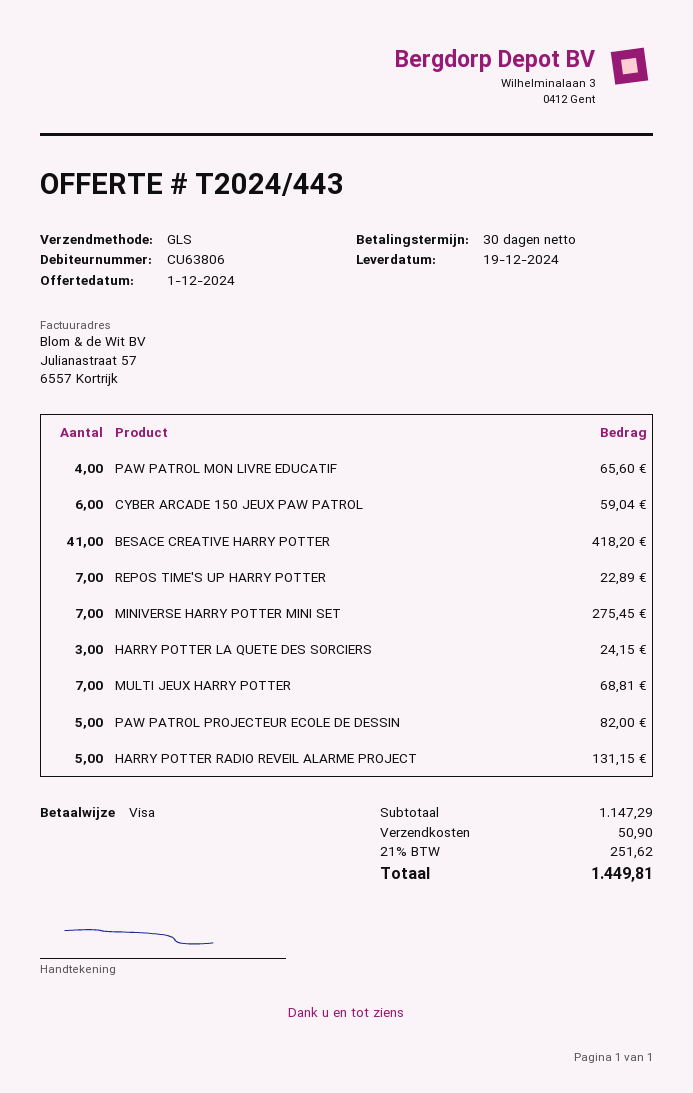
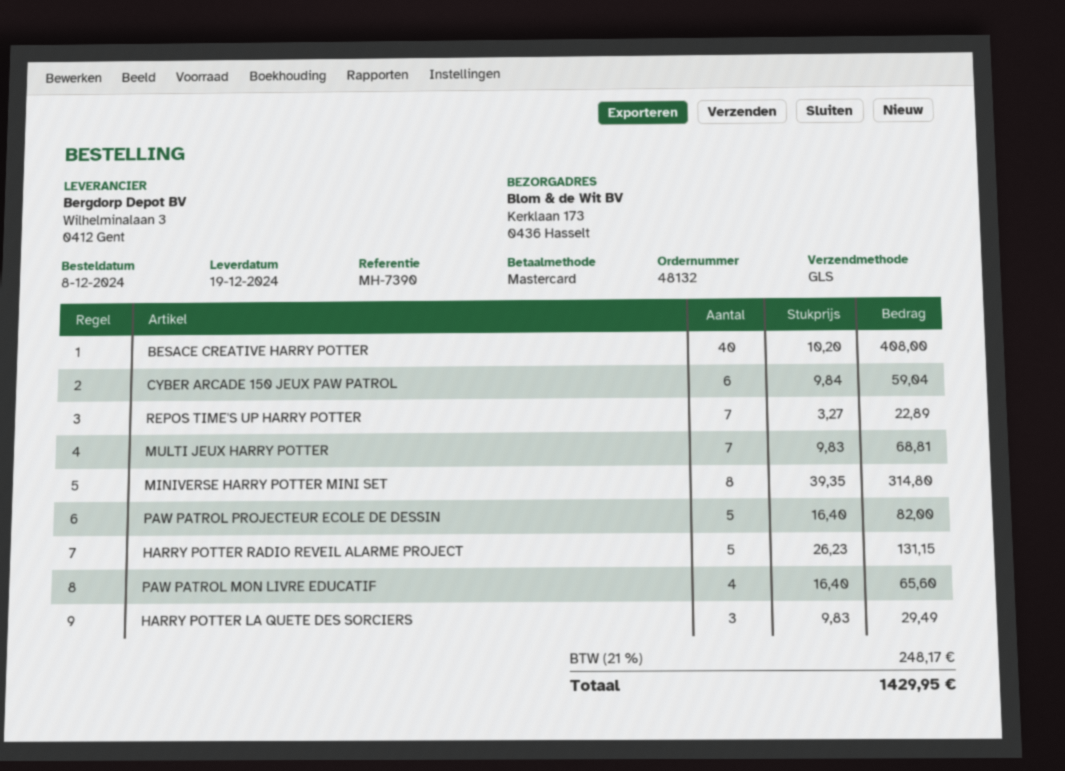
payment method: Visa -> Mastercard
BESACE CREATIVE HARRY POTTER: 41 for 418.20 -> 40 for 408.00
MINIVERSE HARRY POTTER MINI SET: 7 for 275.45 -> 8 for 314.80
HARRY POTTER LA QUETE DES SORCIERS: 3 for 24.15 -> 3 for 29.49
shipping: 50.90 -> none
tax: 21% = 251.62 -> 21% = 248.17
total: 1449.81 -> 1429.95

